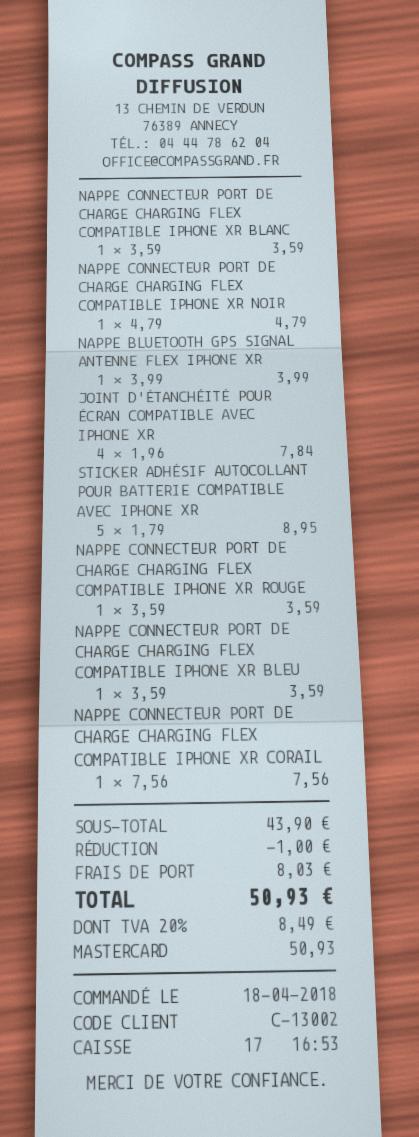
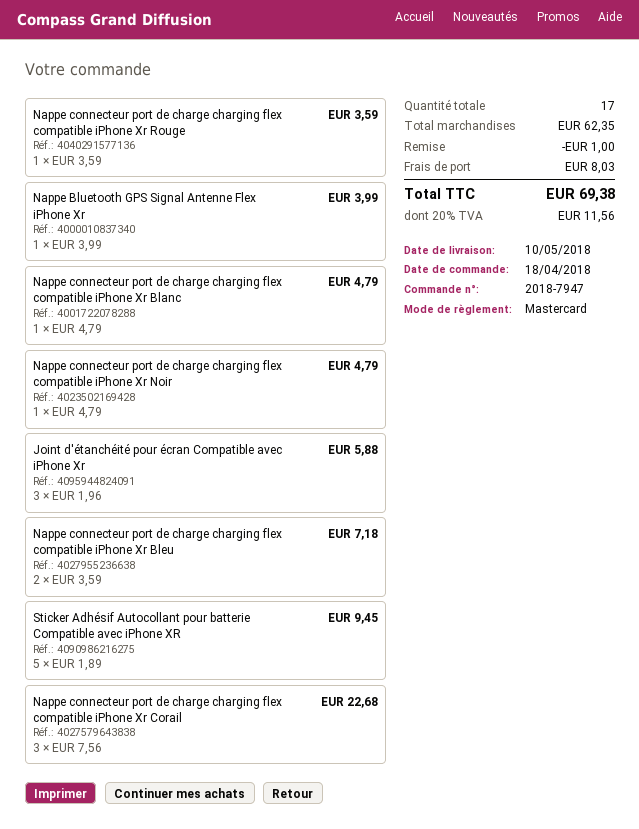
NAPPE CONNECTEUR PORT DE CHARGE CHARGING FLEX COMPATIBLE IPHONE XR BLANC: 1 x 3.59 = 3.59 -> 1 x 4.79 = 4.79
JOINT D'ÉTANCHÉITÉ POUR ÉCRAN COMPATIBLE AVEC IPHONE XR: 4 x 1.96 = 7.84 -> 3 x 1.96 = 5.88
STICKER ADHÉSIF AUTOCOLLANT POUR BATTERIE COMPATIBLE AVEC IPHONE XR: 5 x 1.79 = 8.95 -> 5 x 1.89 = 9.45
NAPPE CONNECTEUR PORT DE CHARGE CHARGING FLEX COMPATIBLE IPHONE XR BLEU: 1 x 3.59 = 3.59 -> 2 x 3.59 = 7.18
NAPPE CONNECTEUR PORT DE CHARGE CHARGING FLEX COMPATIBLE IPHONE XR CORAIL: 1 x 7.56 = 7.56 -> 3 x 7.56 = 22.68
subtotal: 43.90 -> 62.35
tax: 20% = 8.49 -> 20% = 11.56
total: 50.93 -> 69.38

